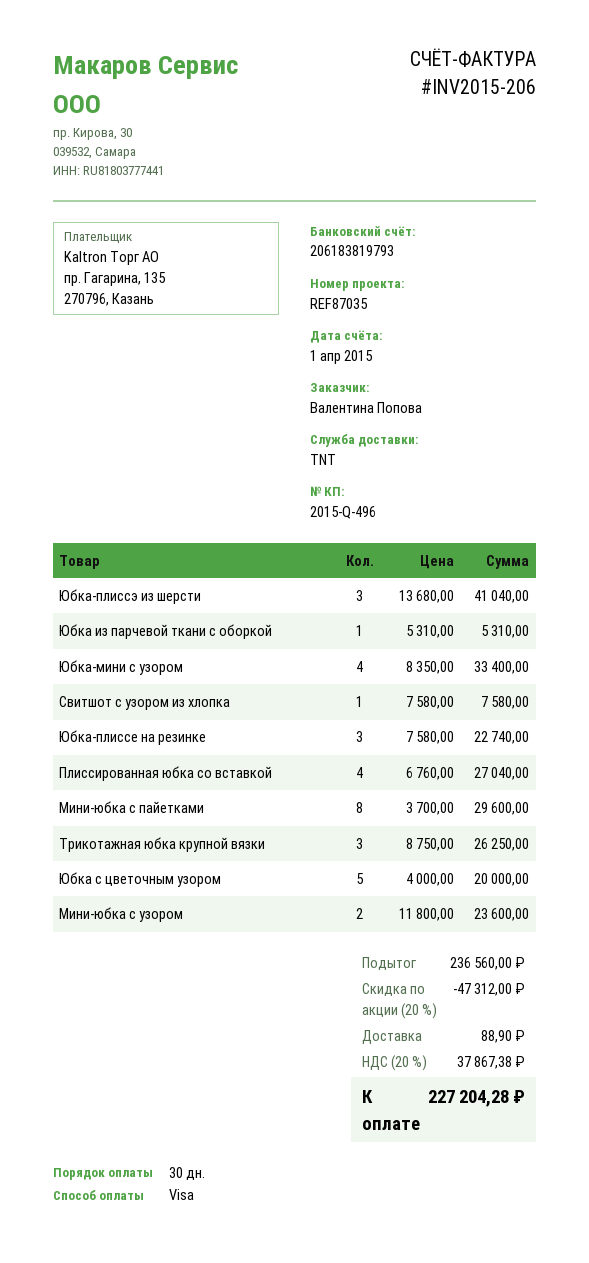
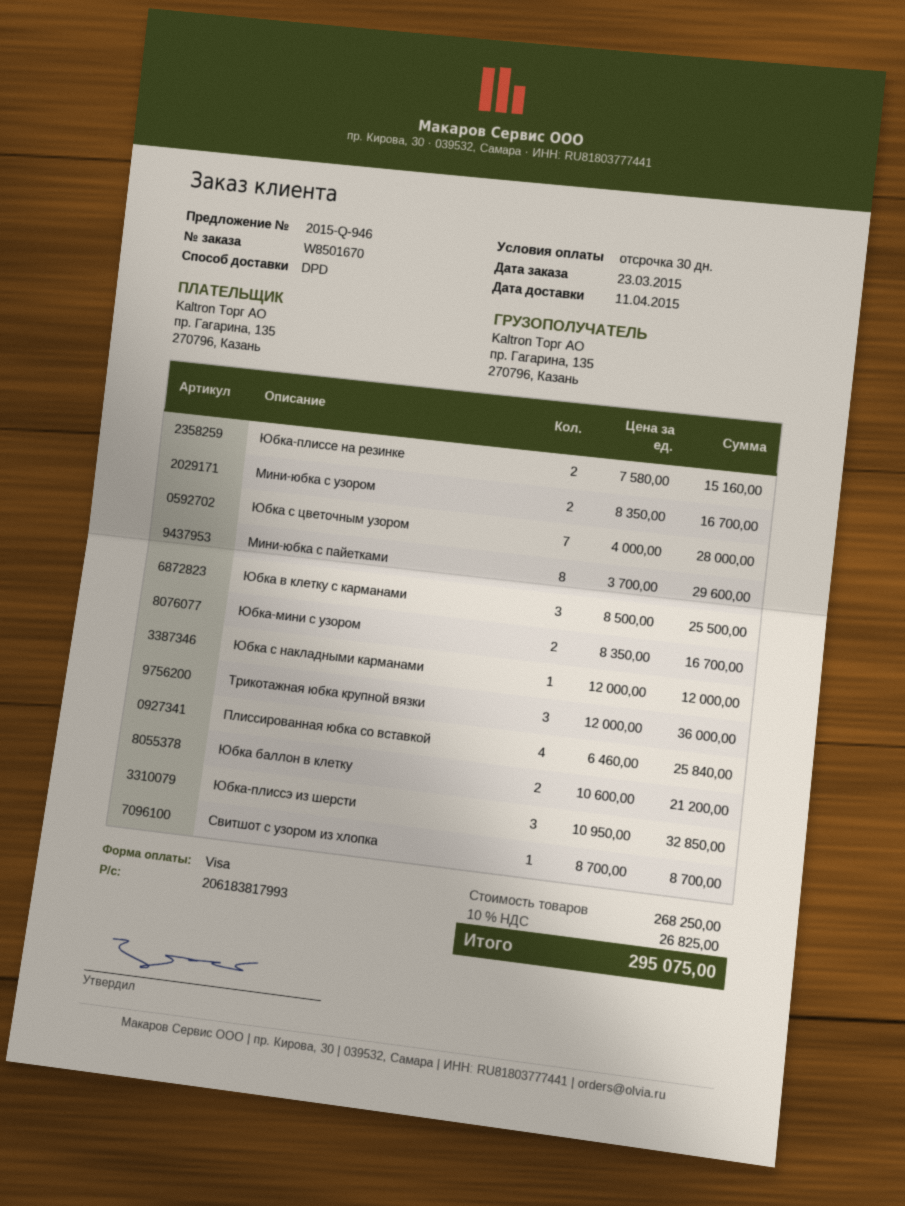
quote number: 2015-Q-496 -> 2015-Q-946
bank account: 206183819793 -> 206183817993
shipping method: TNT -> DPD
Юбка-плиссэ из шерсти: 3 x 13680.00 = 41040.00 -> 3 x 10950.00 = 32850.00
Юбка из парчевой ткани с оборкой: 1 x 5310.00 = 5310.00 -> none
Юбка-мини с узором: 4 x 8350.00 = 33400.00 -> 2 x 8350.00 = 16700.00
Свитшот с узором из хлопка: 1 x 7580.00 = 7580.00 -> 1 x 8700.00 = 8700.00
Юбка-плиссе на резинке: 3 x 7580.00 = 22740.00 -> 2 x 7580.00 = 15160.00
Плиссированная юбка со вставкой: 4 x 6760.00 = 27040.00 -> 4 x 6460.00 = 25840.00
Трикотажная юбка крупной вязки: 3 x 8750.00 = 26250.00 -> 3 x 12000.00 = 36000.00
Юбка с цветочным узором: 5 x 4000.00 = 20000.00 -> 7 x 4000.00 = 28000.00
Мини-юбка с узором: 2 x 11800.00 = 23600.00 -> 2 x 8350.00 = 16700.00
Юбка в клетку с карманами: none -> 3 x 8500.00 = 25500.00
Юбка с накладными карманами: none -> 1 x 12000.00 = 12000.00
Юбка баллон в клетку: none -> 2 x 10600.00 = 21200.00
subtotal: 236560.00 -> 268250.00
discount: 20% = 47312.00 -> none
shipping: 88.90 -> none
tax: 20% = 37867.38 -> 10% = 26825.00
total: 227204.28 -> 295075.00

